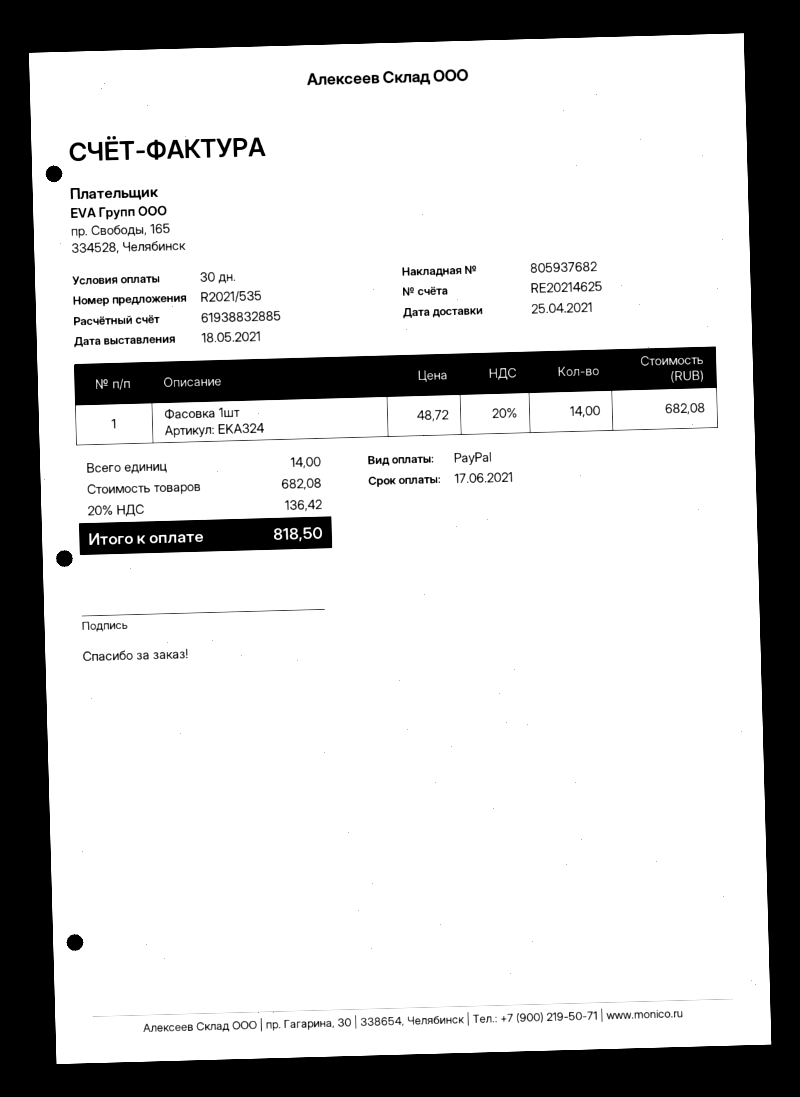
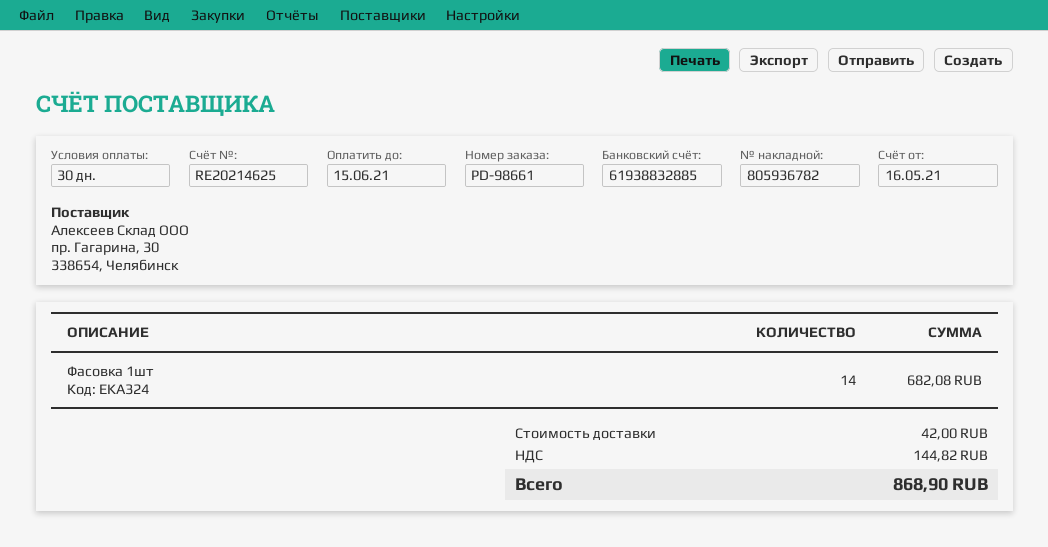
delivery note number: 805937682 -> 805936782
invoice date: 2021-05-18 -> 2021-05-16
due date: 2021-06-17 -> 2021-06-15
shipping: none -> 42.00
tax: 136.42 -> 144.82
total: 818.50 -> 868.90

